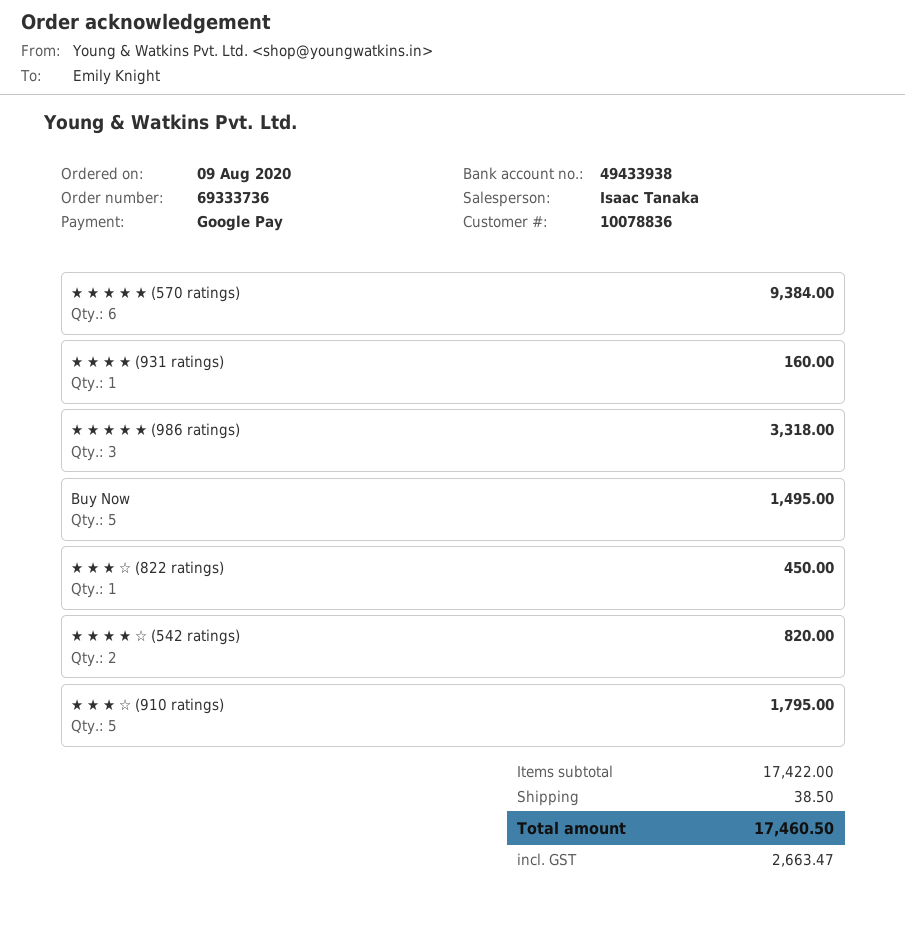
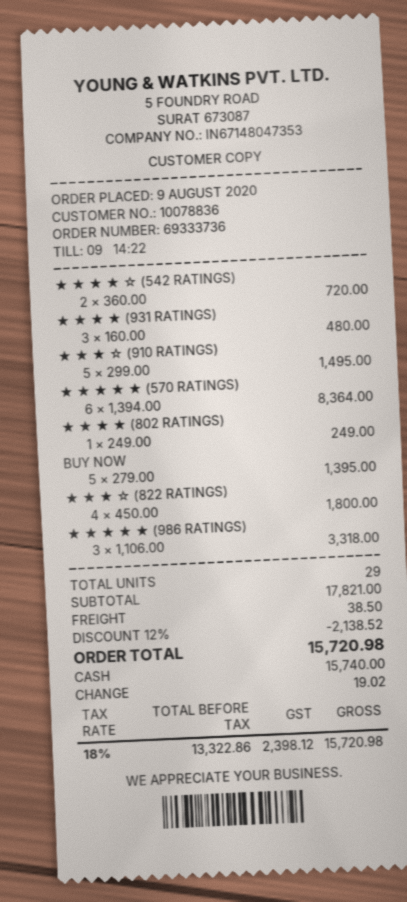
payment method: Google Pay -> cash
★ ★ ★ ★ ★ (570 ratings): 6 for 9384.00 -> 6 for 8364.00
★ ★ ★ ★ (931 ratings): 1 for 160.00 -> 3 for 480.00
Buy Now: 5 for 1495.00 -> 5 for 1395.00
★ ★ ★ ☆ (822 ratings): 1 for 450.00 -> 4 for 1800.00
★ ★ ★ ★ ☆ (542 ratings): 2 for 820.00 -> 2 for 720.00
★ ★ ★ ☆ (910 ratings): 5 for 1795.00 -> 5 for 1495.00
★ ★ ★ ★ (802 RATINGS): none -> 1 for 249.00
subtotal: 17422.00 -> 17821.00
discount: none -> 12% = 2138.52
tax: 2663.47 -> 2398.12
total: 17460.50 -> 15720.98

